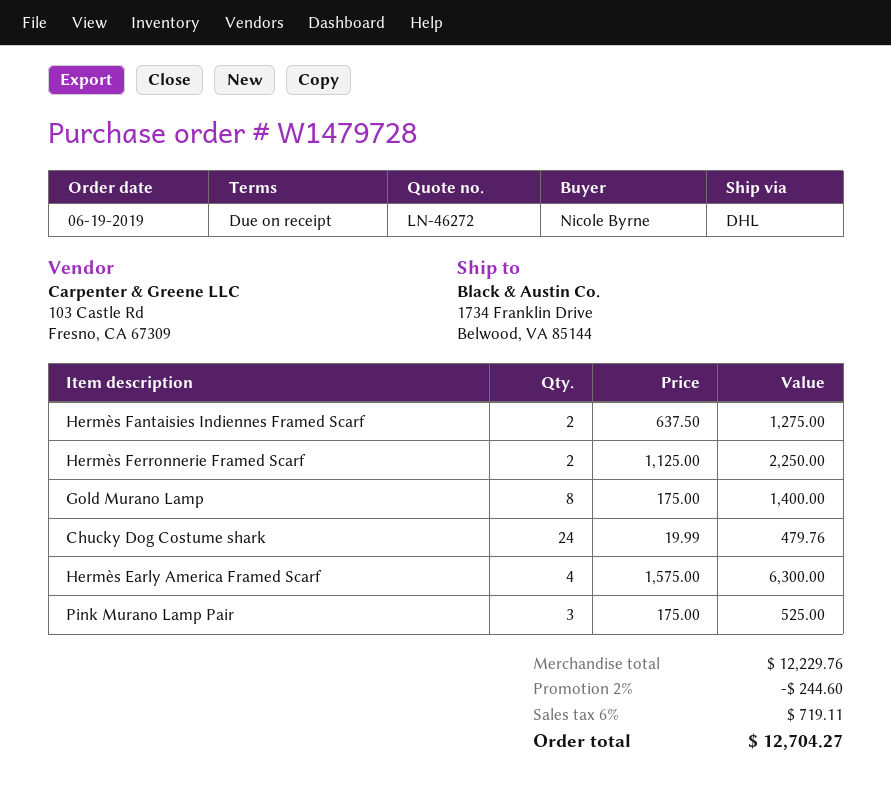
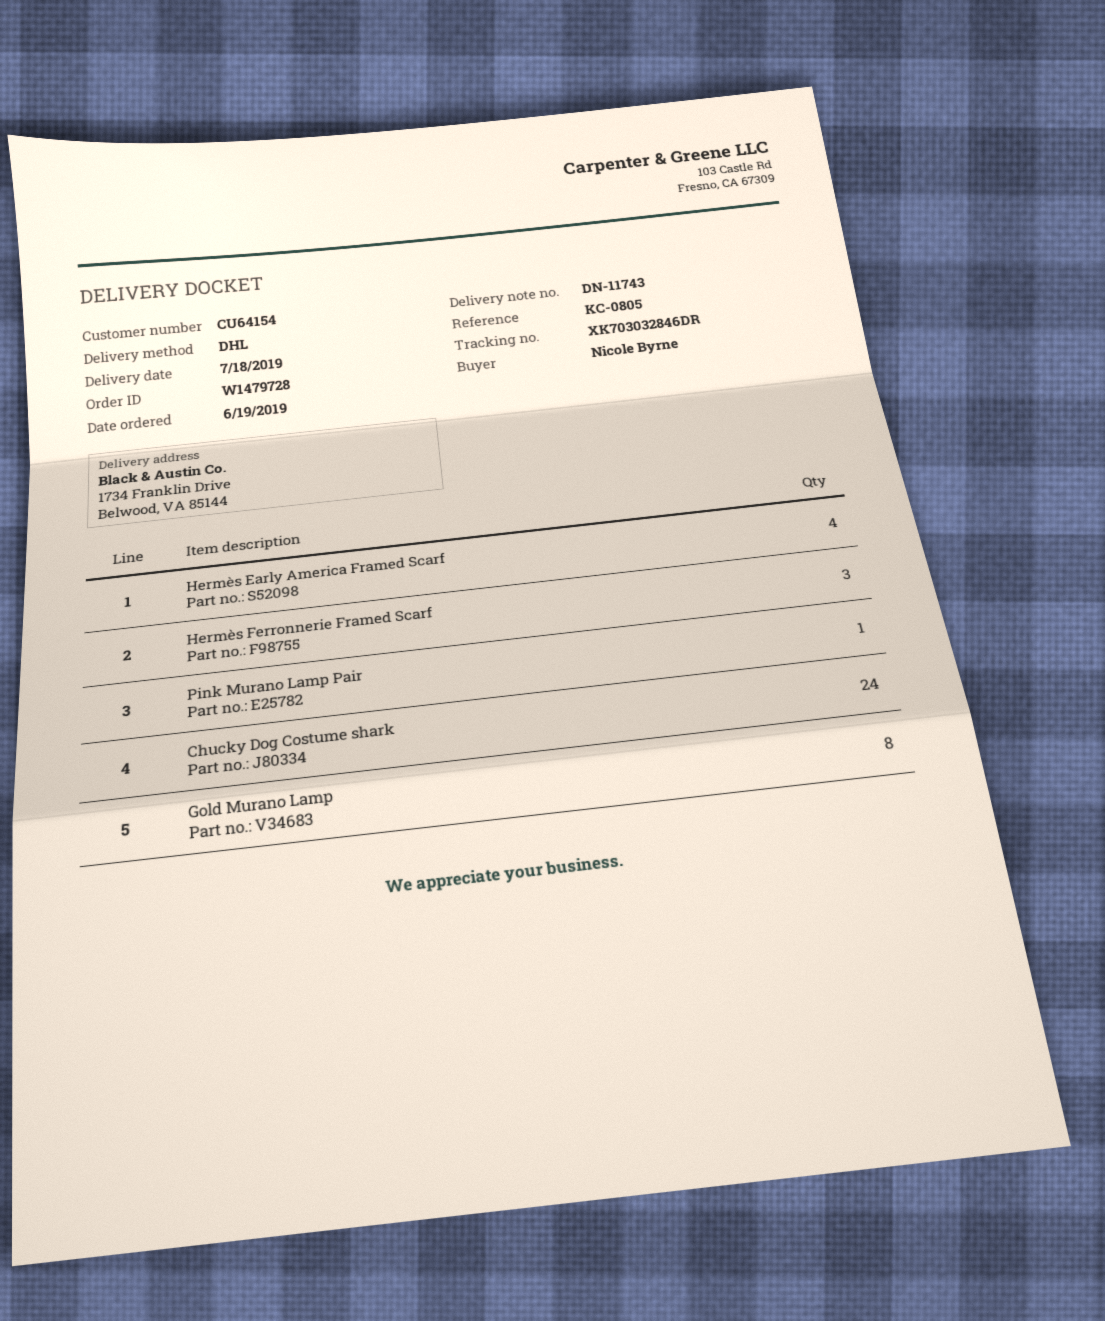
Hermès Fantaisies Indiennes Framed Scarf: 2 -> none
Hermès Ferronnerie Framed Scarf: 2 -> 3
Pink Murano Lamp Pair: 3 -> 1

